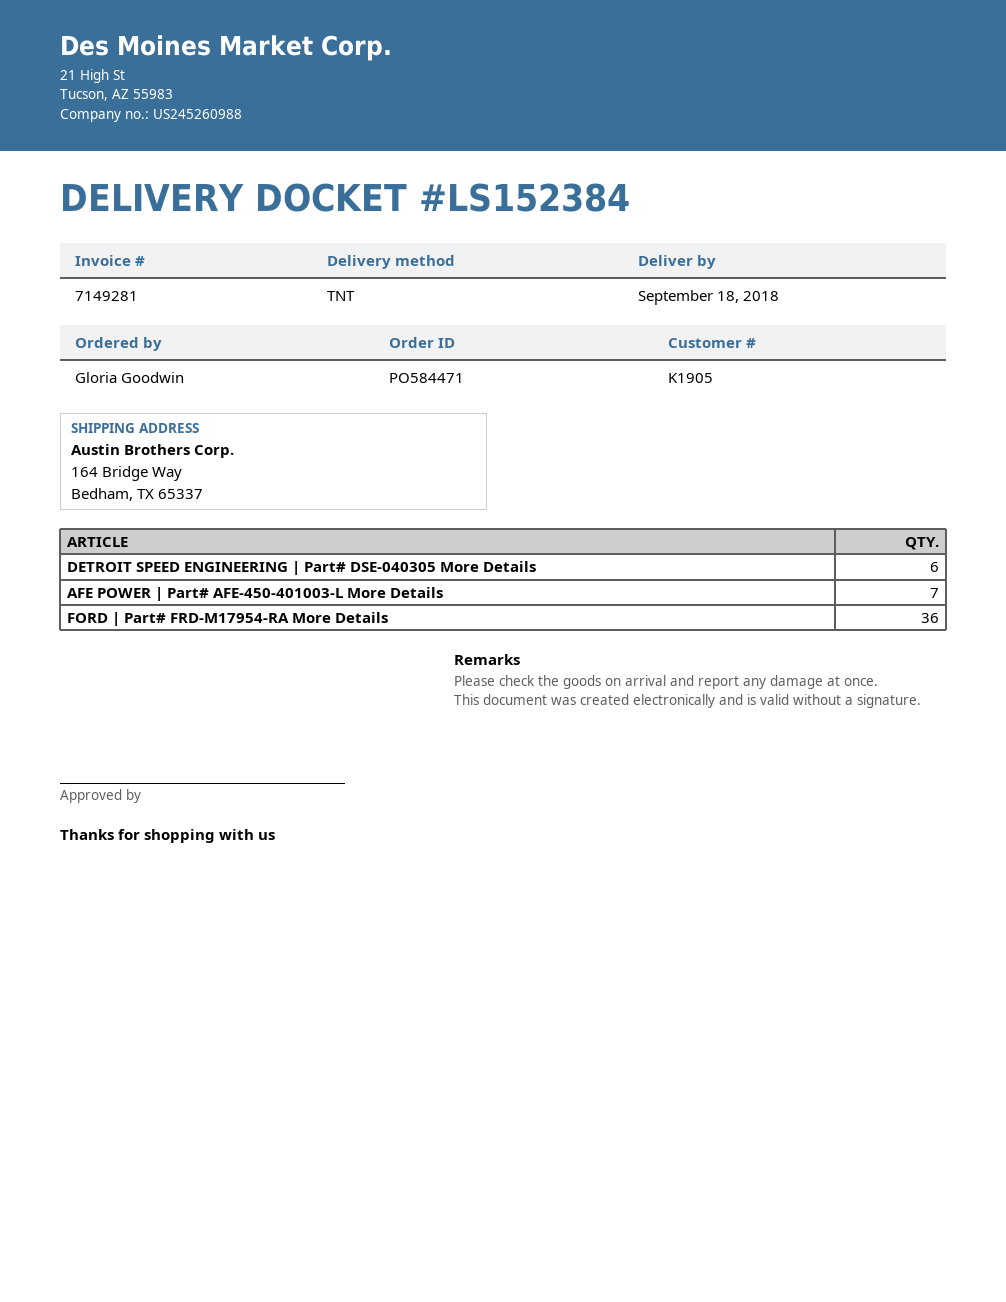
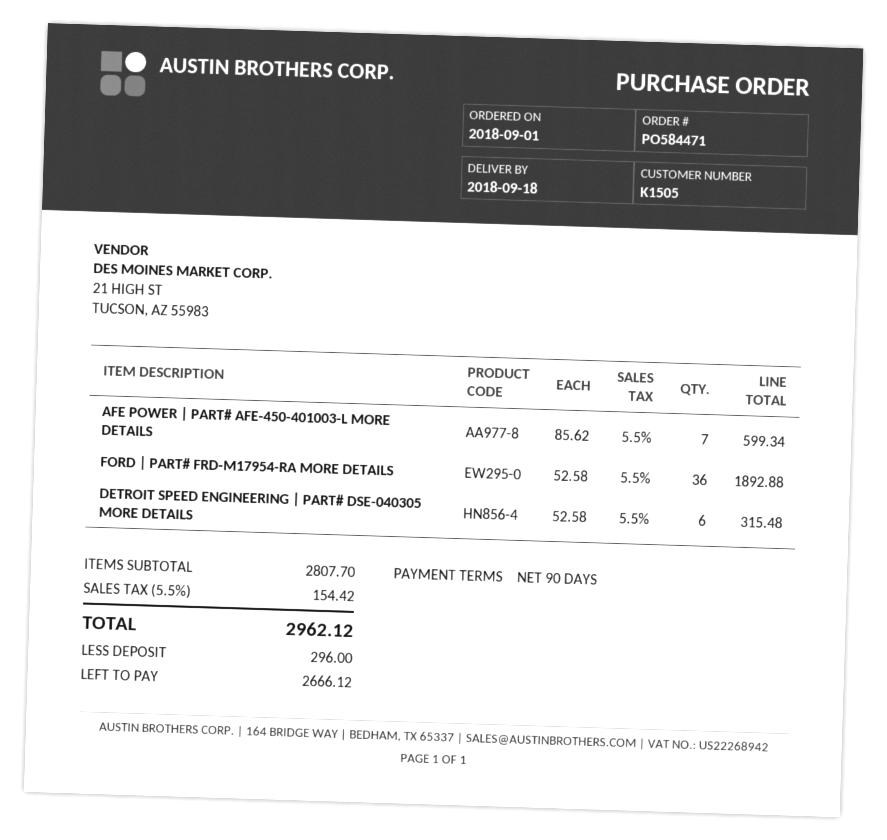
customer number: K1905 -> K1505

